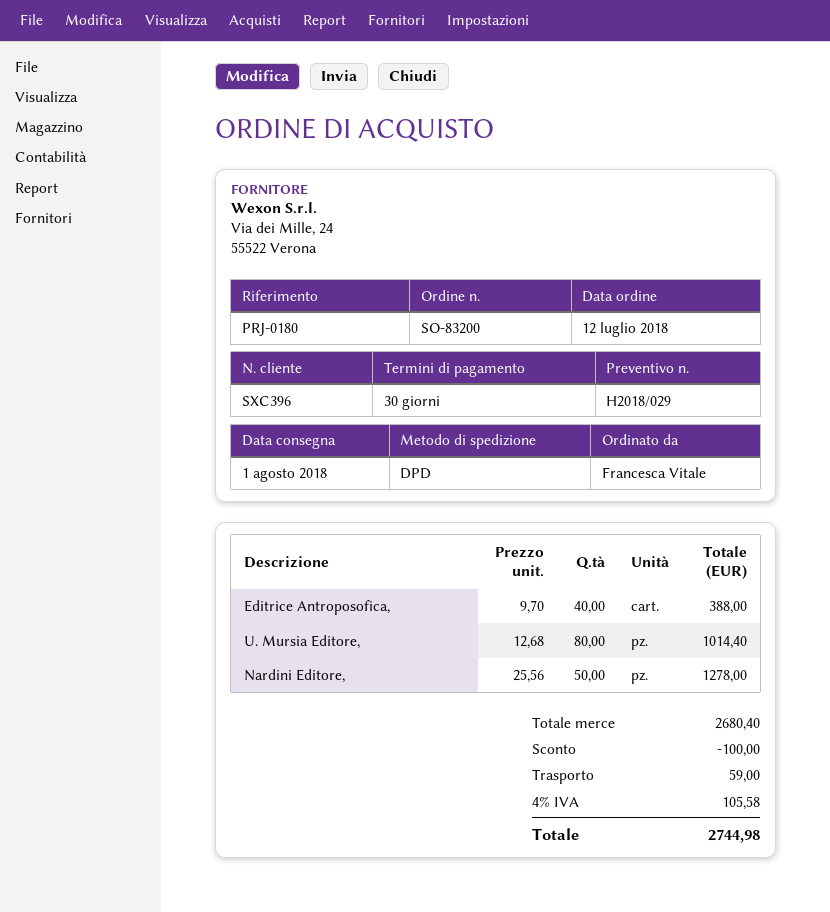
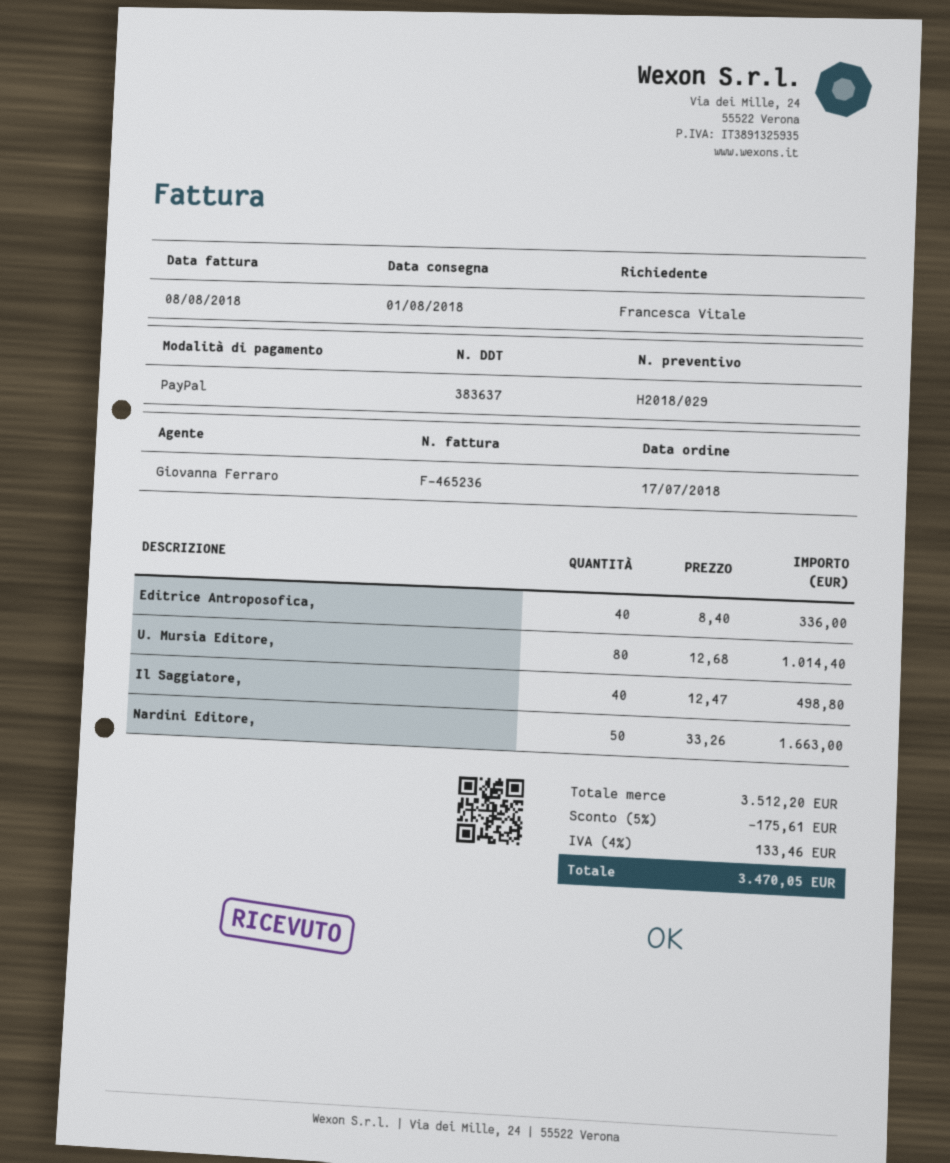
order date: 2018-07-12 -> 2018-07-17
Editrice Antroposofica,: 40 x 9.70 = 388.00 -> 40 x 8.40 = 336.00
Nardini Editore,: 50 x 25.56 = 1278.00 -> 50 x 33.26 = 1663.00
Il Saggiatore,: none -> 40 x 12.47 = 498.80
subtotal: 2680.40 -> 3512.20
discount: 100.00 -> 175.61
shipping: 59.00 -> none
tax: 4% = 105.58 -> 4% = 133.46
total: 2744.98 -> 3470.05

